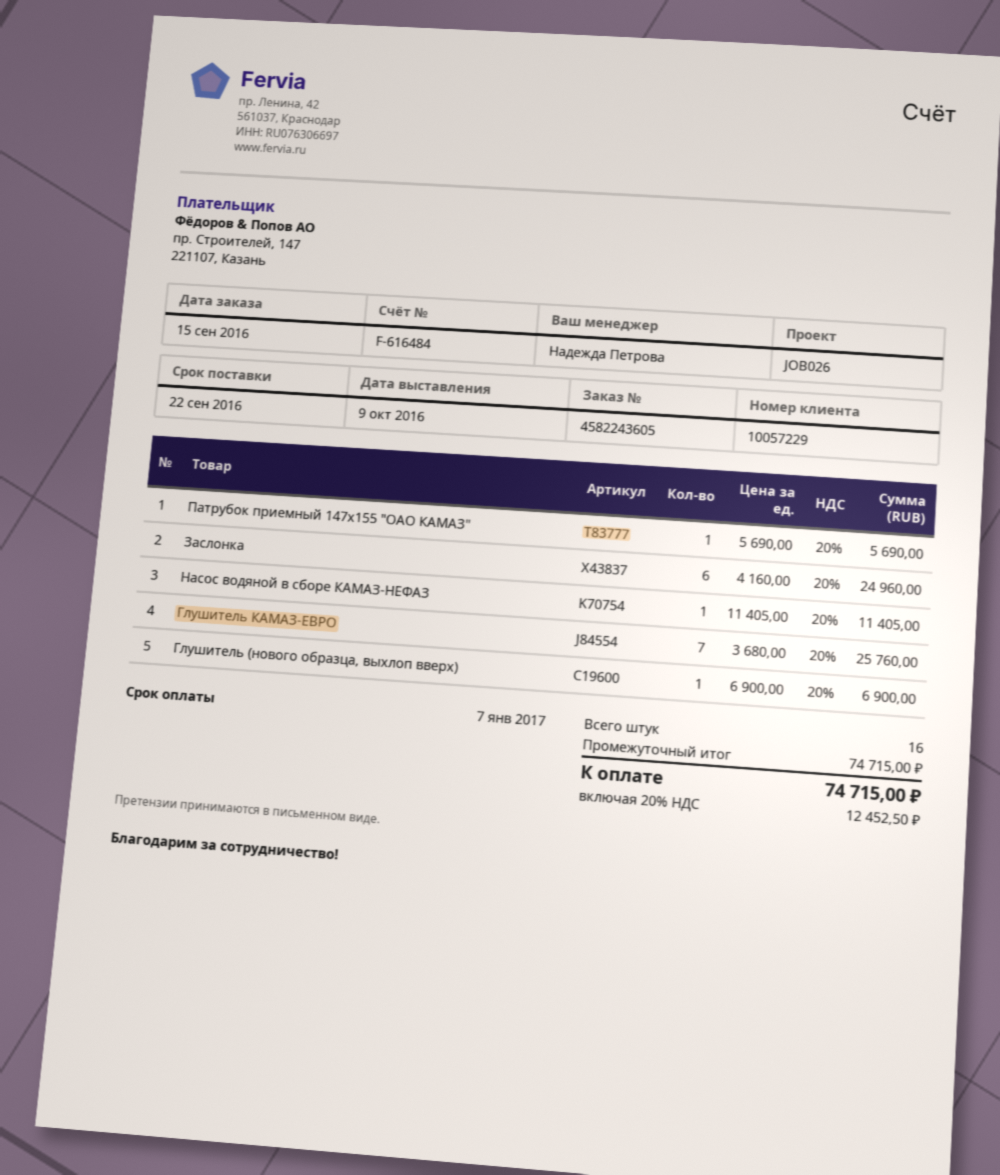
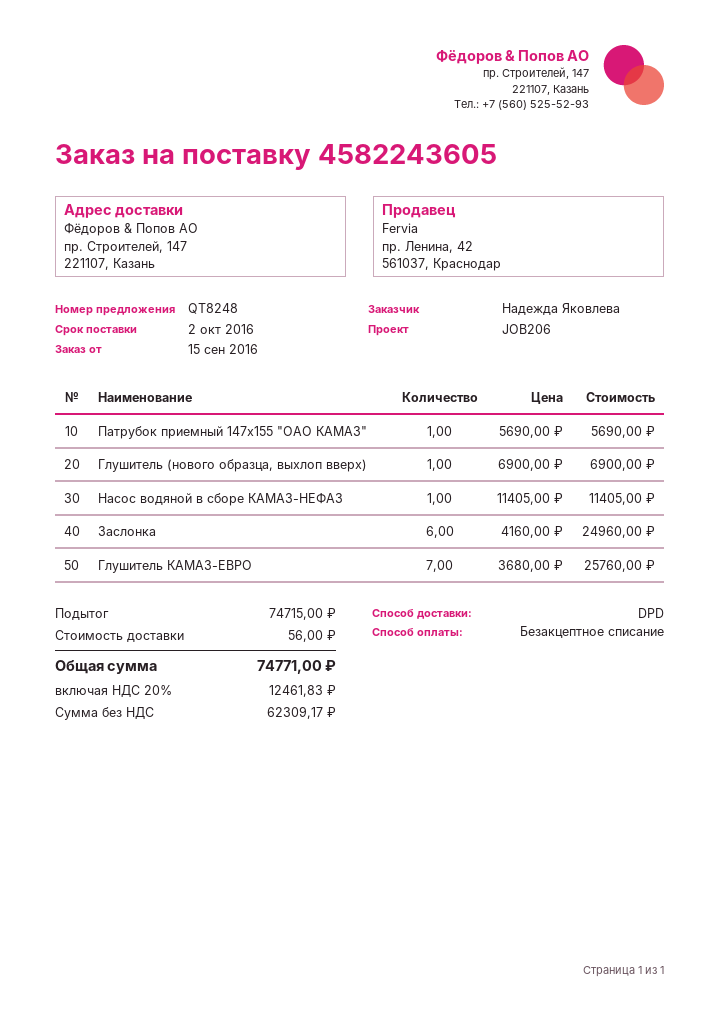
delivery date: 2016-09-22 -> 2016-10-02
reference: JOB026 -> JOB206
shipping: none -> 56.00
tax: 20% = 12452.50 -> 20% = 12461.83
total: 74715.00 -> 74771.00

